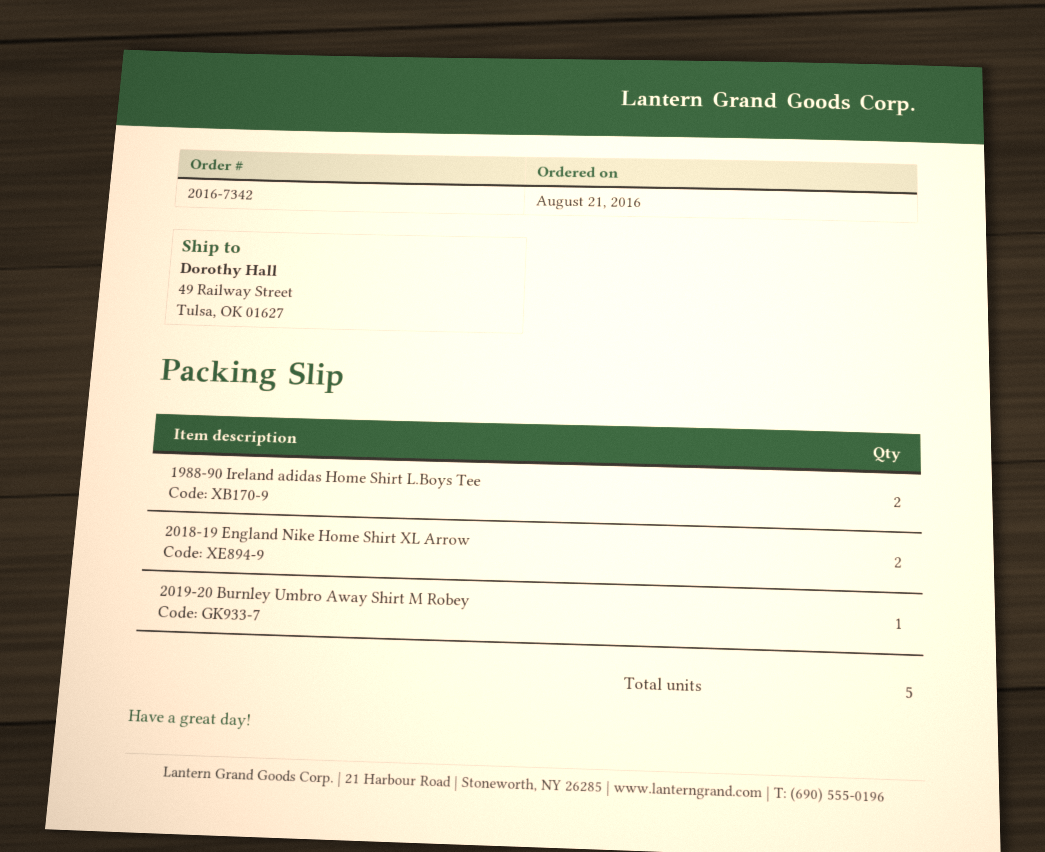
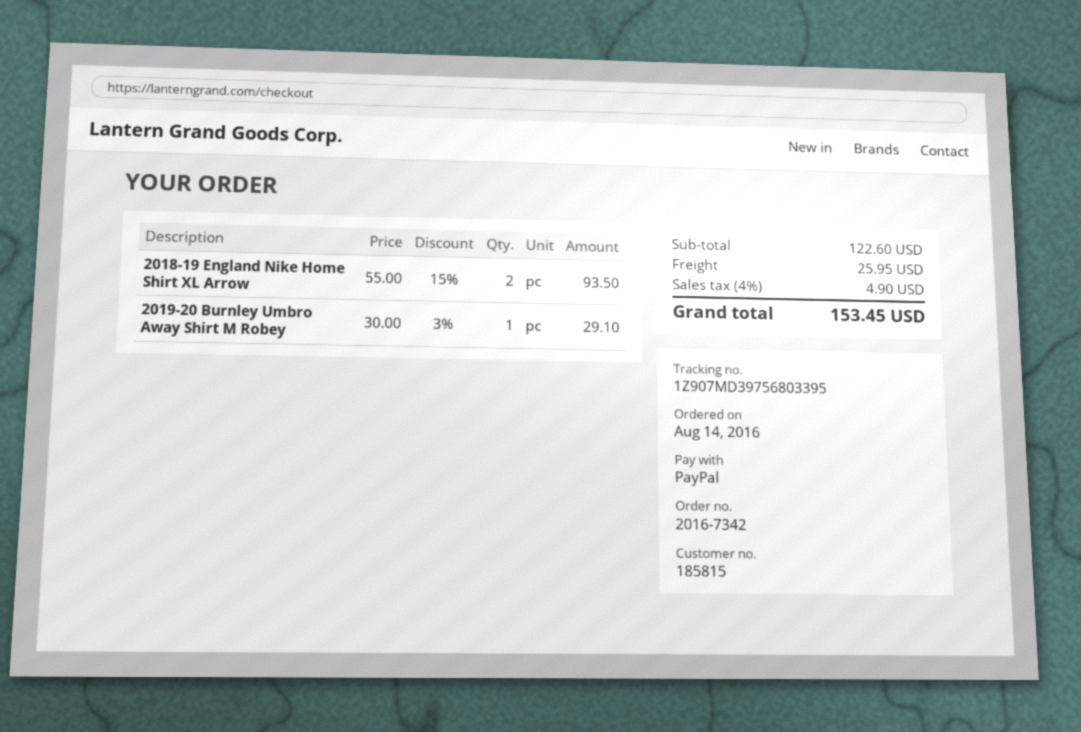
order date: 2016-08-21 -> 2016-08-14
1988-90 Ireland adidas Home Shirt L.Boys Tee: 2 -> none

